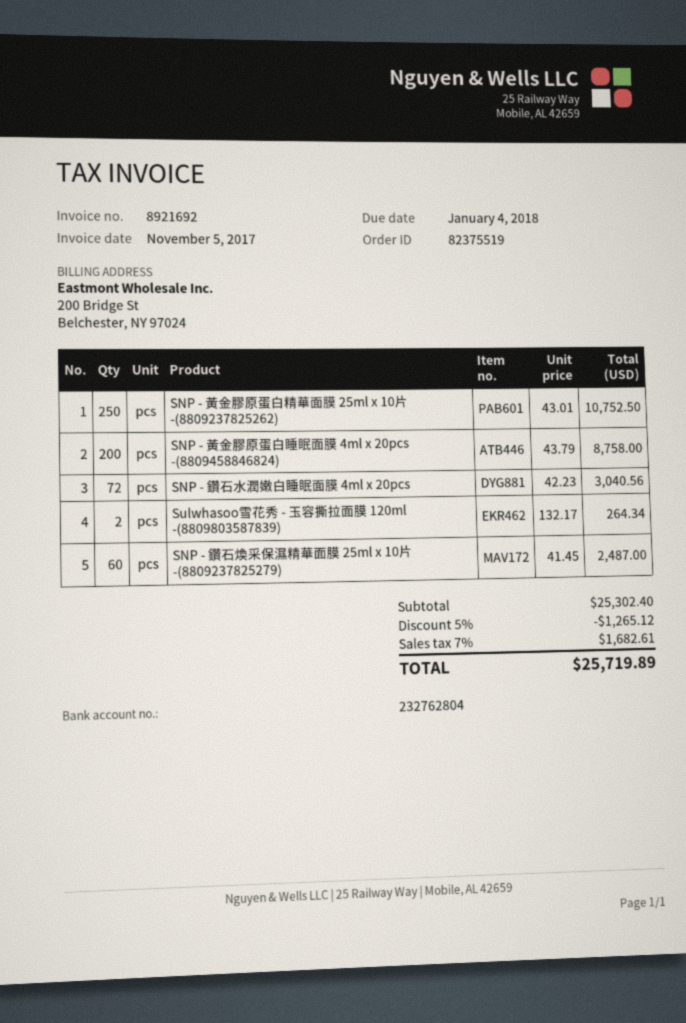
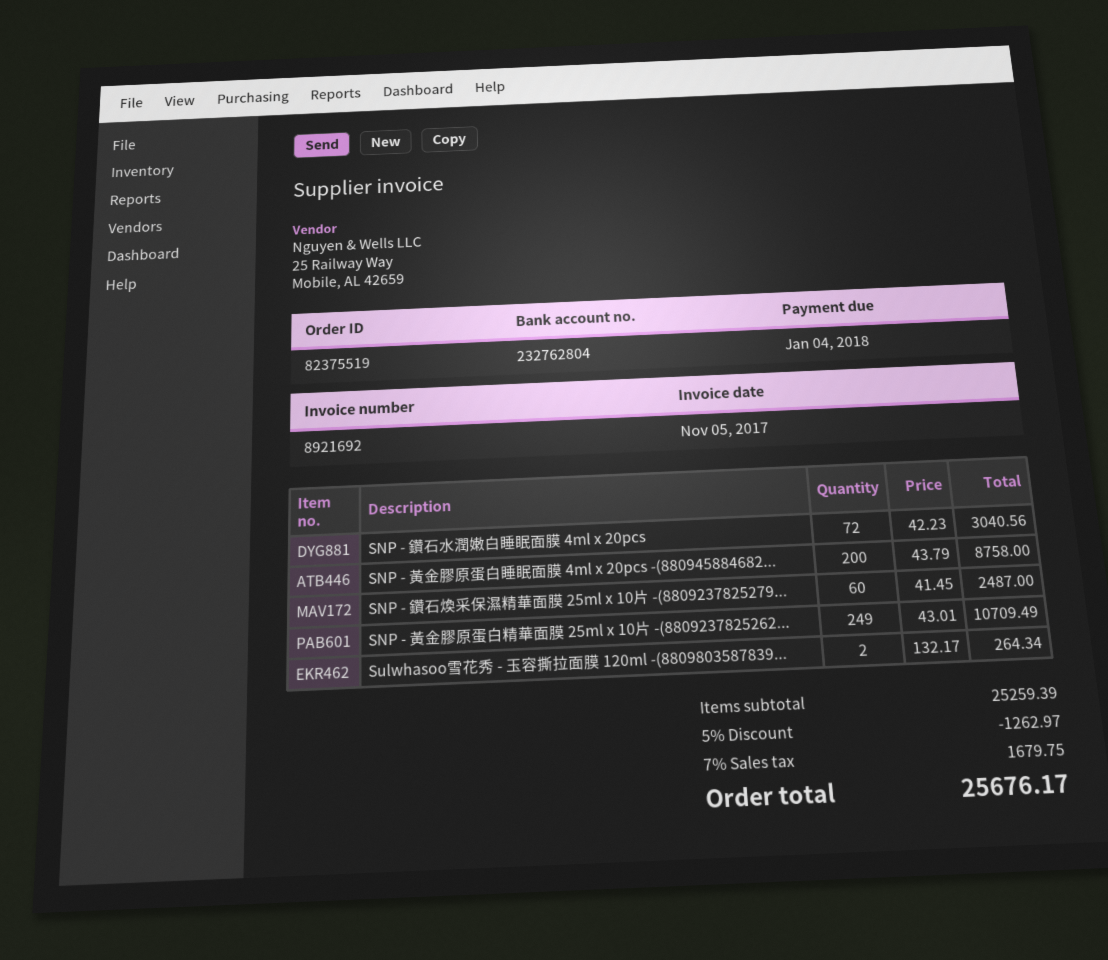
SNP - 黃金膠原蛋白精華面膜 25ml x 10片 -(8809237825262): 250 x 43.01 = 10752.50 -> 249 x 43.01 = 10709.49
subtotal: 25302.40 -> 25259.39
discount: 5% = 1265.12 -> 5% = 1262.97
tax: 7% = 1682.61 -> 7% = 1679.75
total: 25719.89 -> 25676.17

